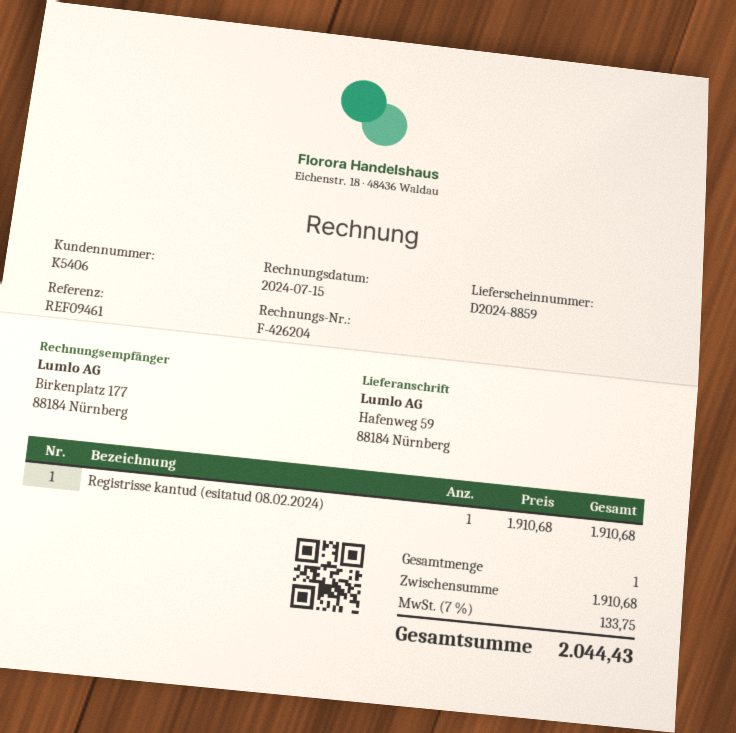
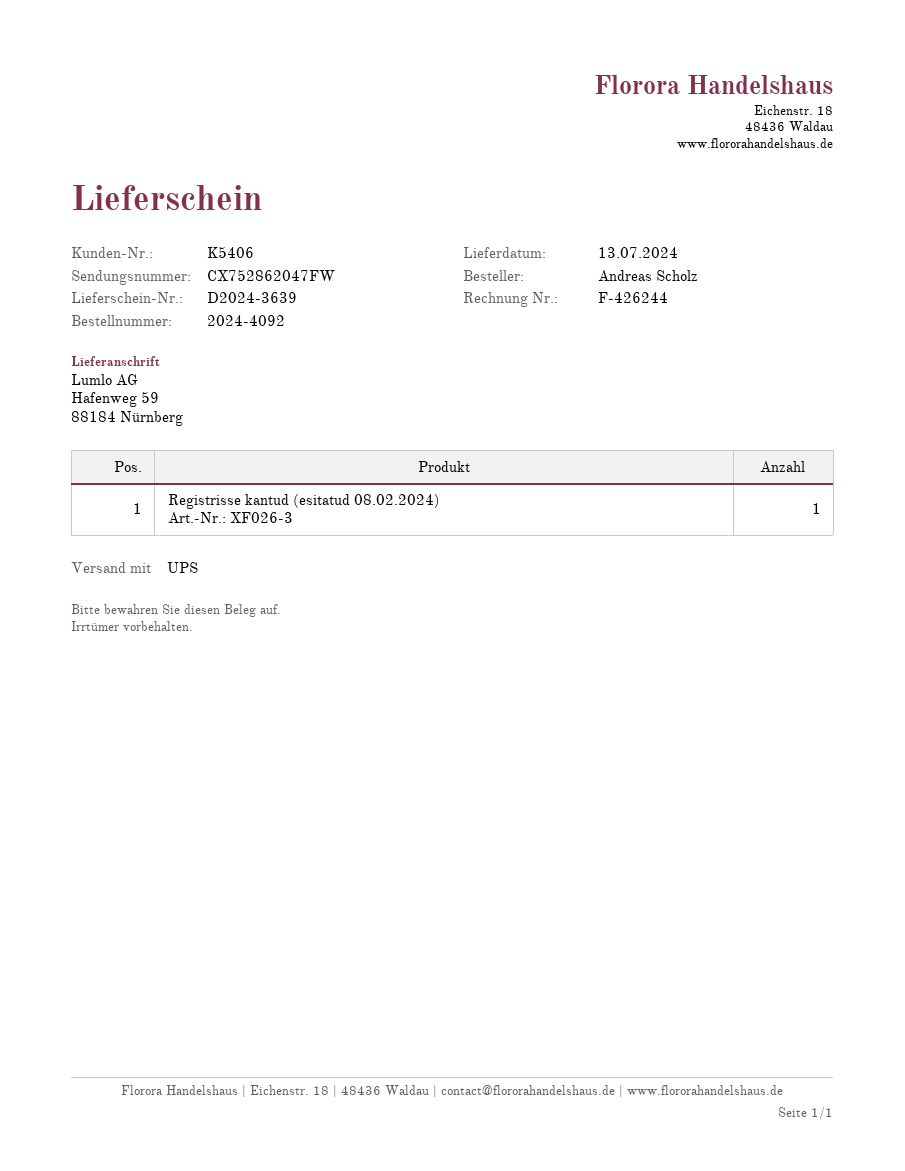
delivery note number: D2024-8859 -> D2024-3639
invoice number: F-426204 -> F-426244

